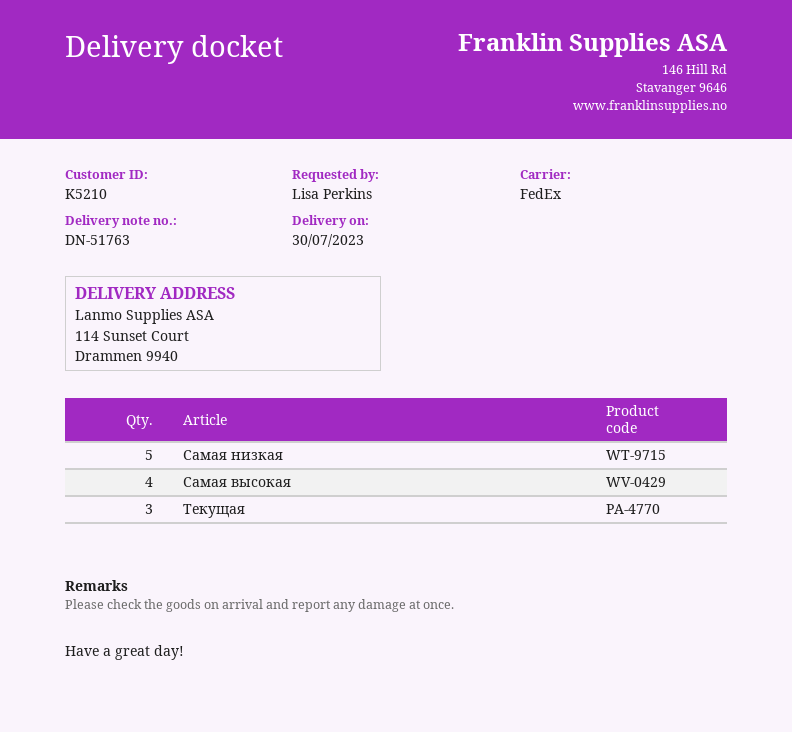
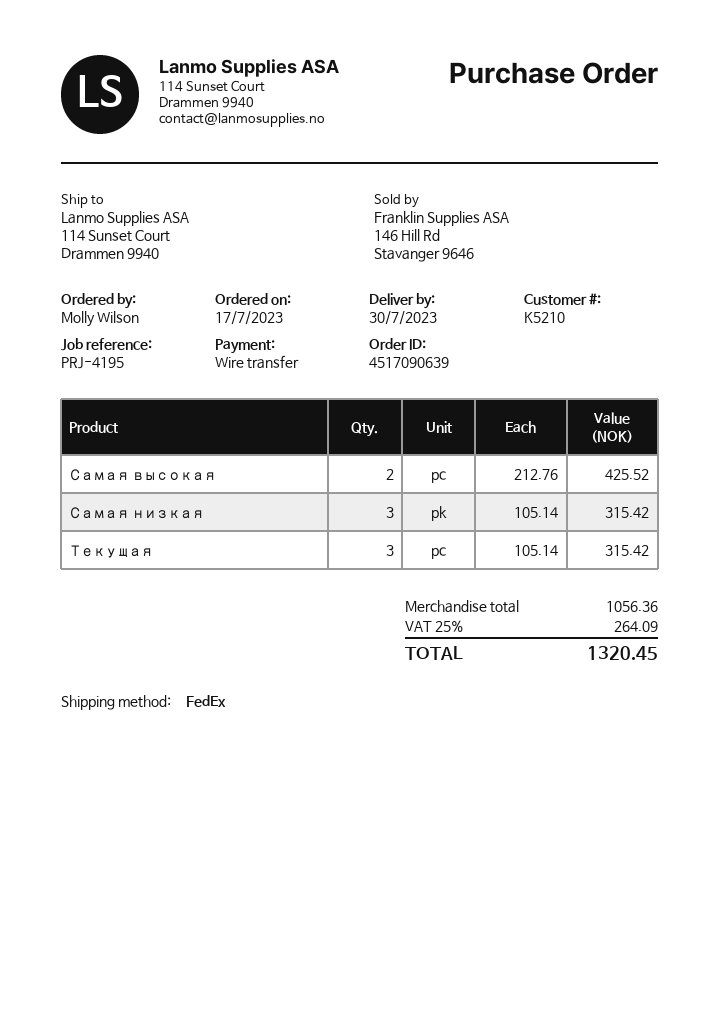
ordered by: Lisa Perkins -> Molly Wilson
Самая низкая: 5 -> 3
Самая высокая: 4 -> 2

